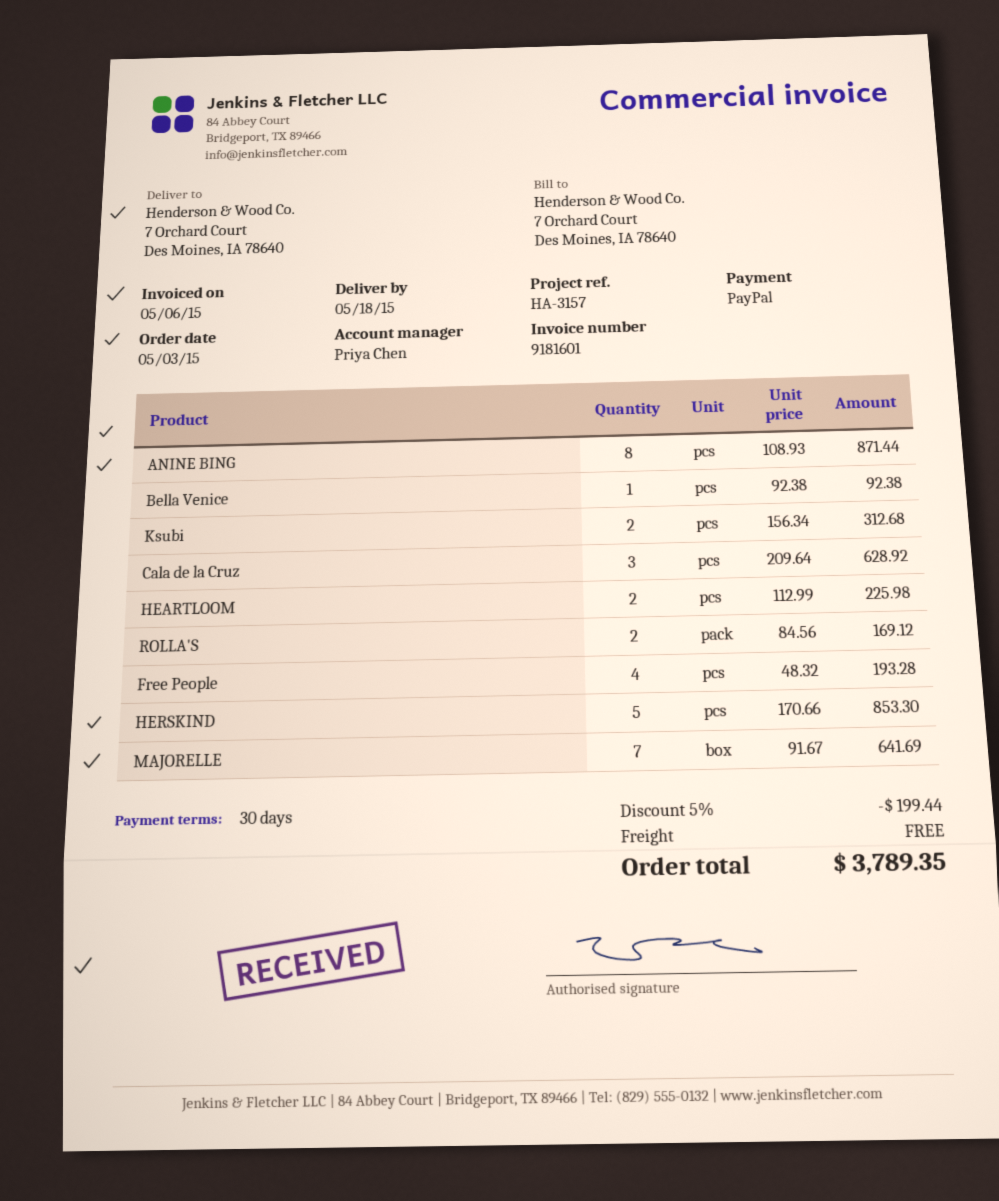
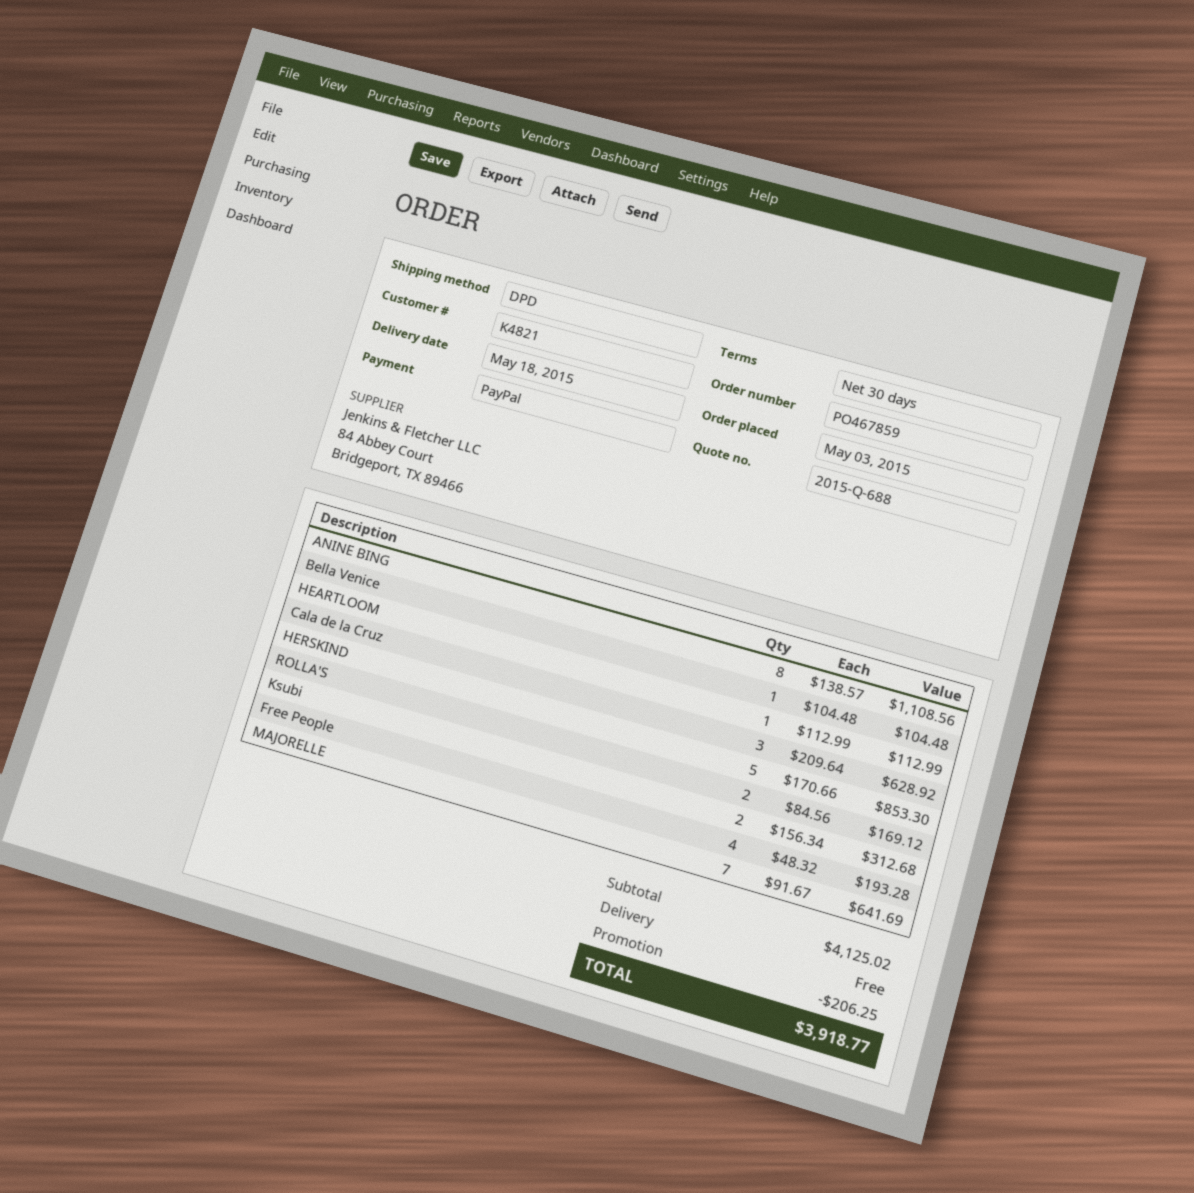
ANINE BING: 8 x 108.93 = 871.44 -> 8 x 138.57 = 1108.56
Bella Venice: 1 x 92.38 = 92.38 -> 1 x 104.48 = 104.48
HEARTLOOM: 2 x 112.99 = 225.98 -> 1 x 112.99 = 112.99
discount: 199.44 -> 206.25
total: 3789.35 -> 3918.77

